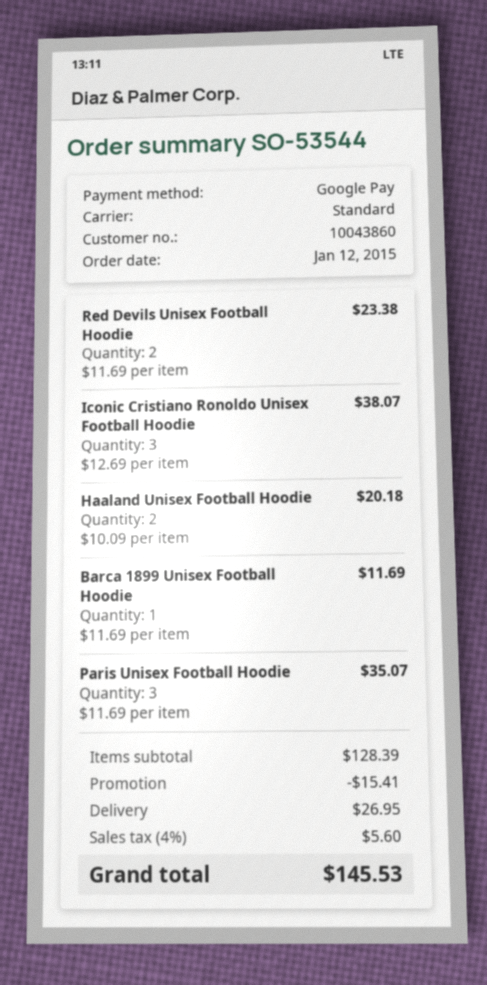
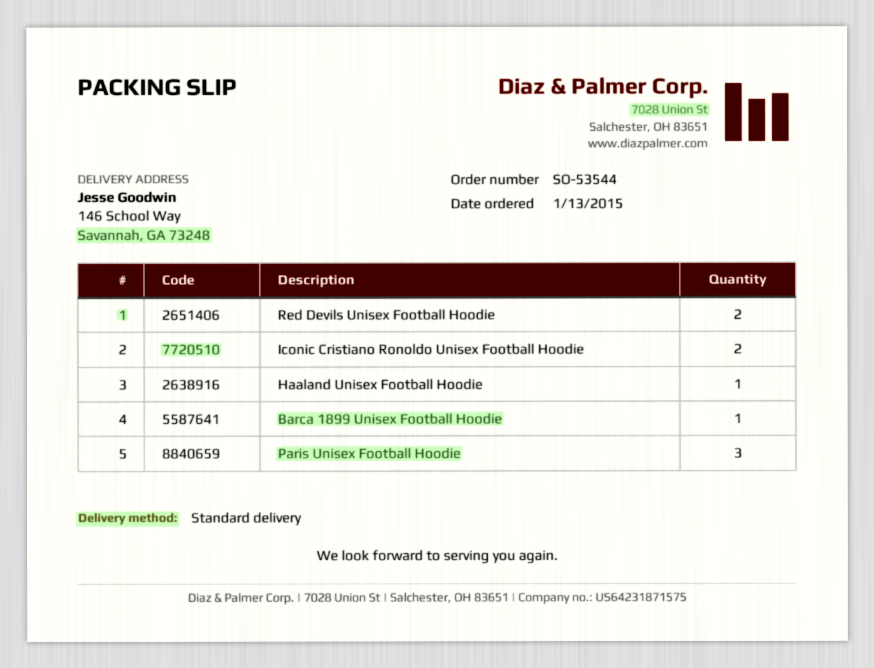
order date: 2015-01-12 -> 2015-01-13
Iconic Cristiano Ronoldo Unisex Football Hoodie: 3 -> 2
Haaland Unisex Football Hoodie: 2 -> 1

